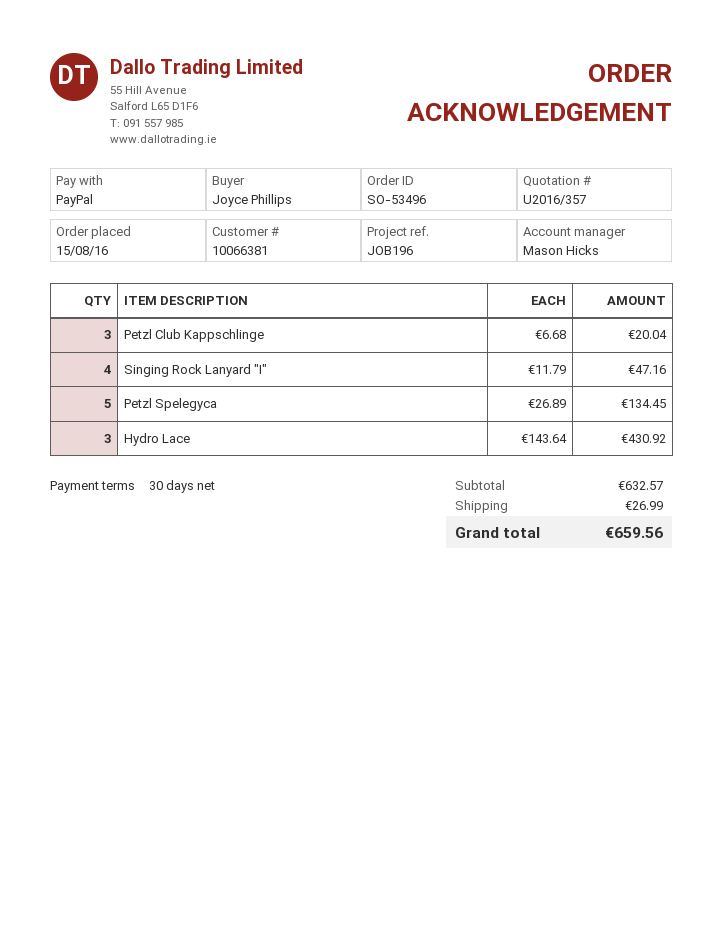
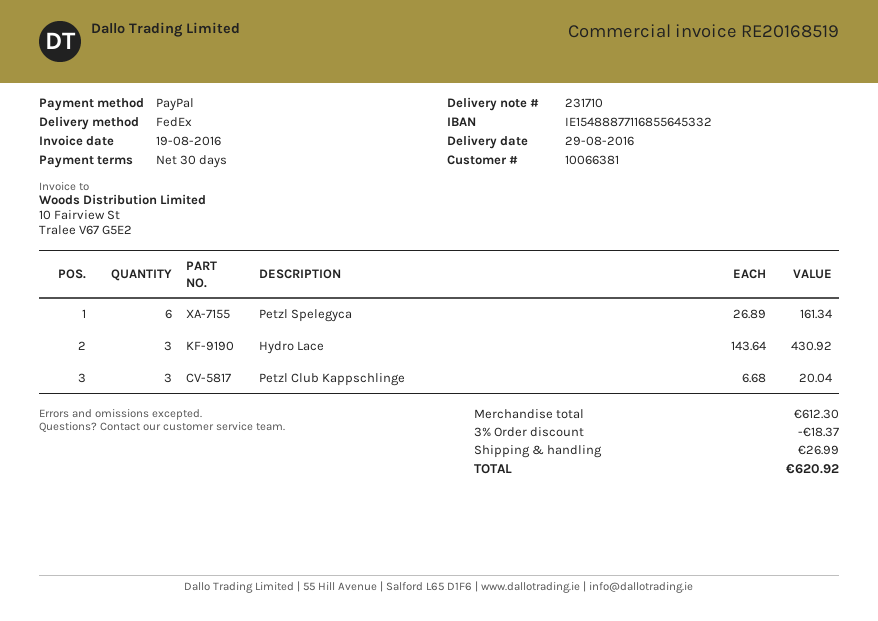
Singing Rock Lanyard "I": 4 x 11.79 = 47.16 -> none
Petzl Spelegyca: 5 x 26.89 = 134.45 -> 6 x 26.89 = 161.34
subtotal: 632.57 -> 612.30
discount: none -> 3% = 18.37
total: 659.56 -> 620.92

